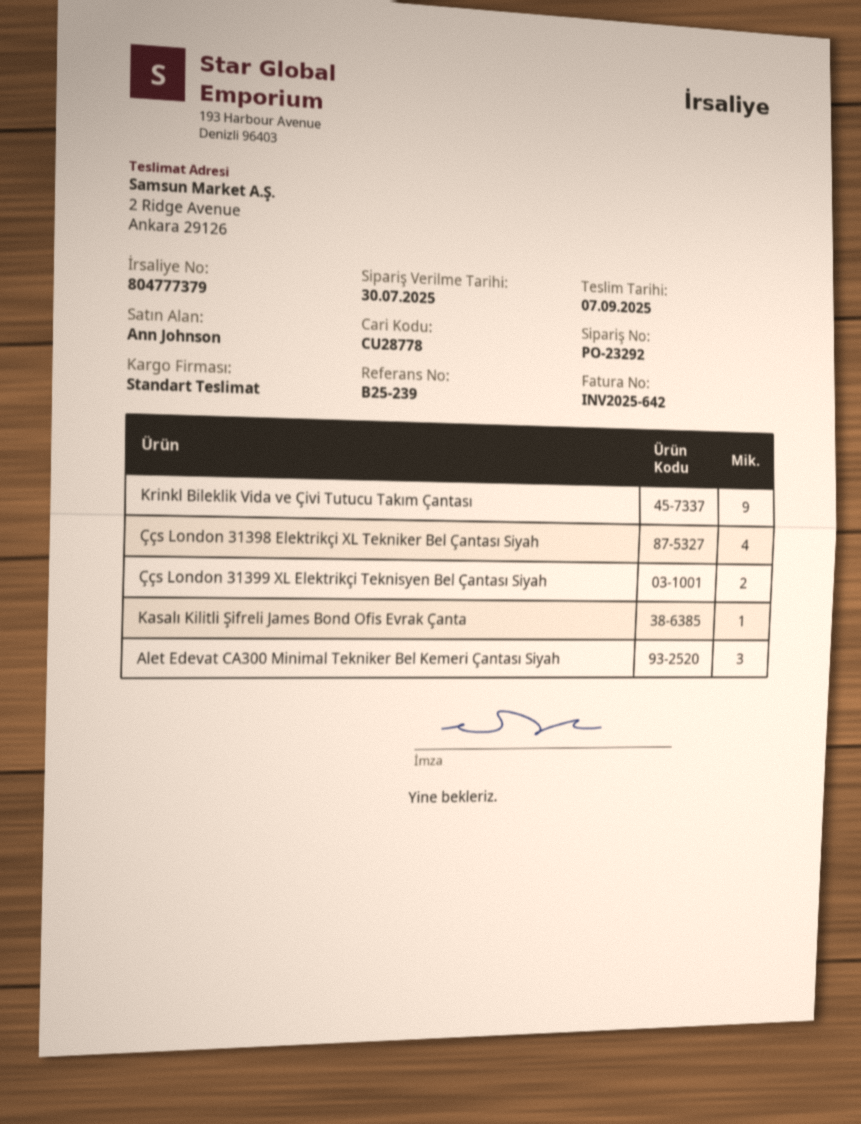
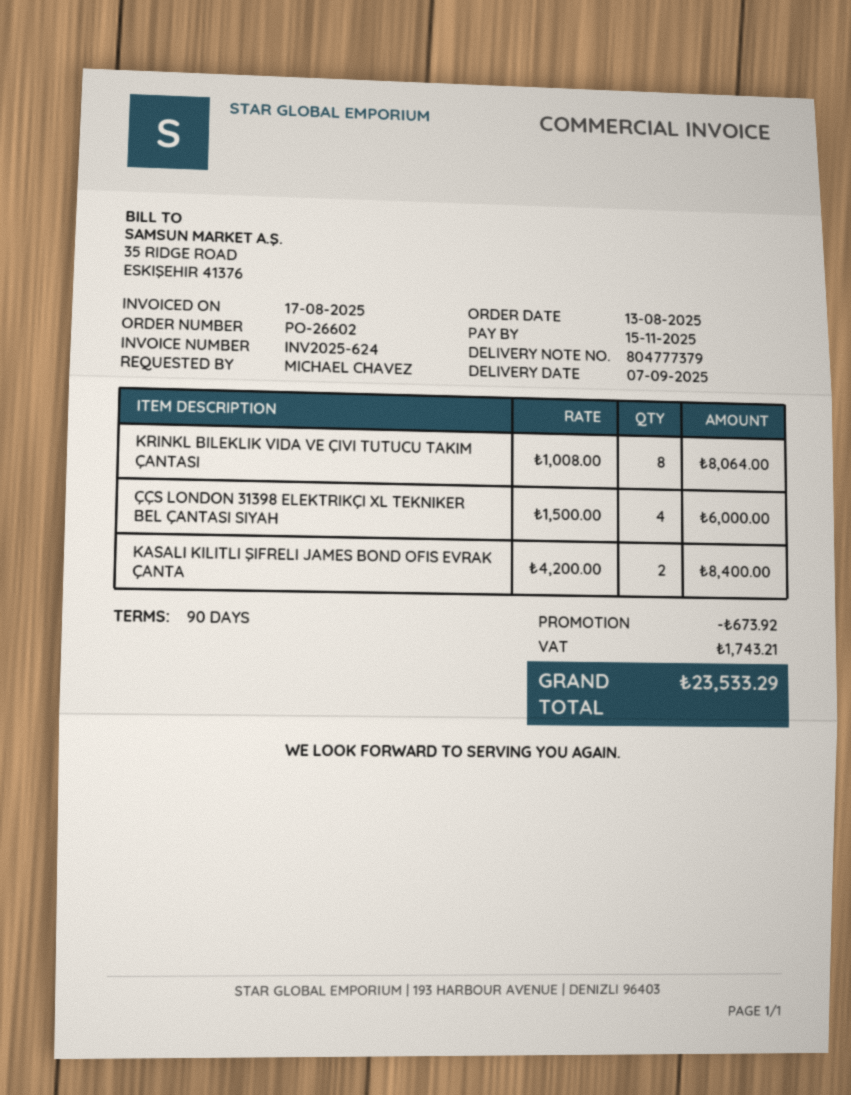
order number: PO-23292 -> PO-26602
order date: 2025-07-30 -> 2025-08-13
invoice number: INV2025-642 -> INV2025-624
ordered by: Ann Johnson -> MICHAEL CHAVEZ
Krinkl Bileklik Vida ve Çivi Tutucu Takım Çantası: 9 -> 8
Ççs London 31399 XL Elektrikçi Teknisyen Bel Çantası Siyah: 2 -> none
Kasalı Kilitli Şifreli James Bond Ofis Evrak Çanta: 1 -> 2
Alet Edevat CA300 Minimal Tekniker Bel Kemeri Çantası Siyah: 3 -> none

